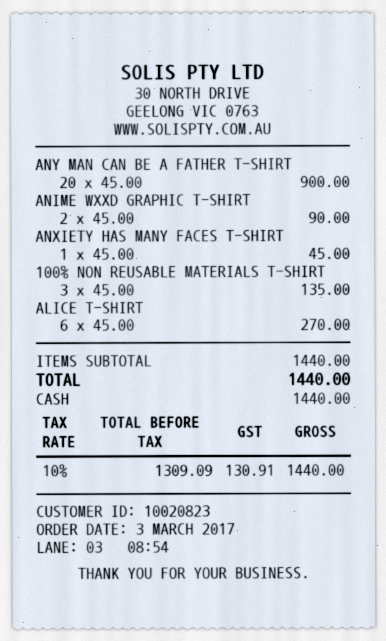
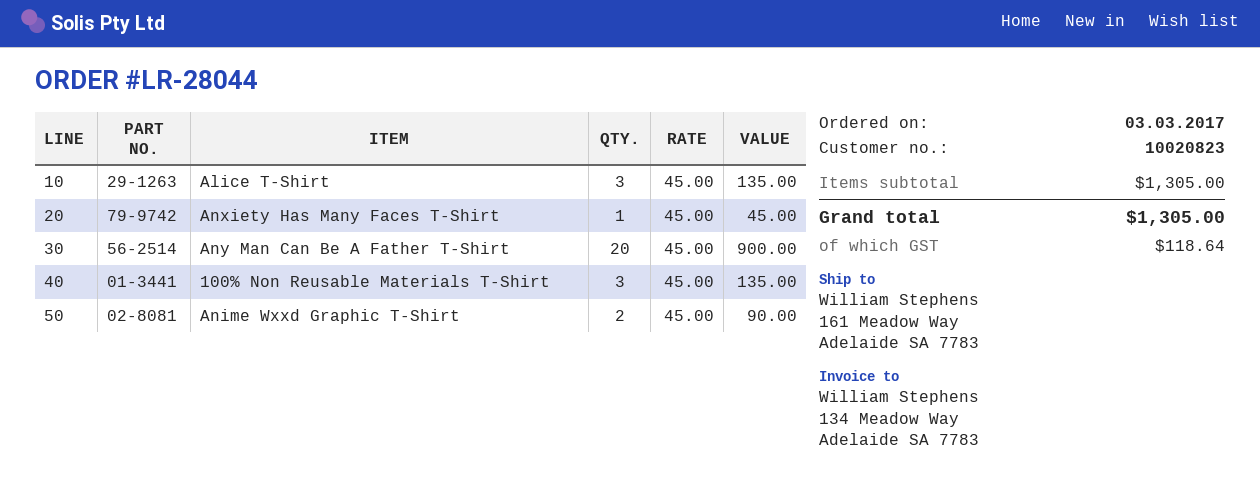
ALICE T-SHIRT: 6 x 45.00 = 270.00 -> 3 x 45.00 = 135.00
subtotal: 1440.00 -> 1305.00
tax: 130.91 -> 118.64
total: 1440.00 -> 1305.00

